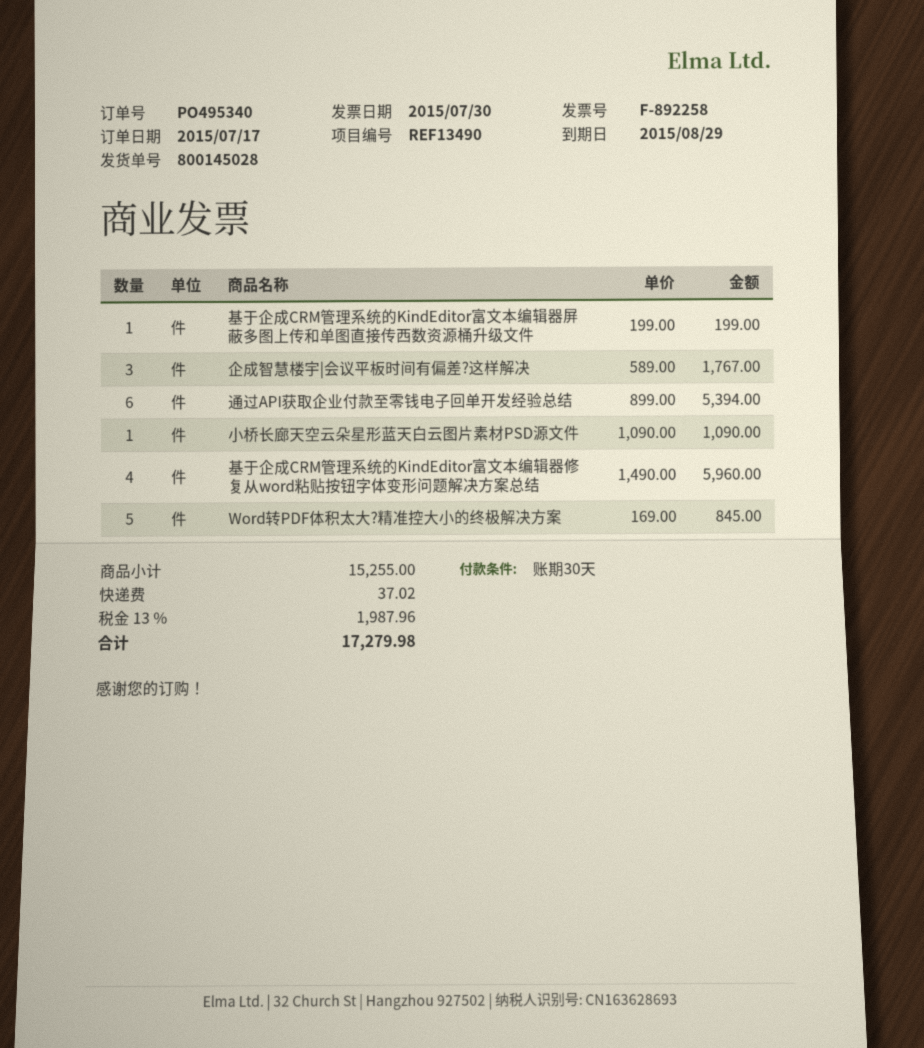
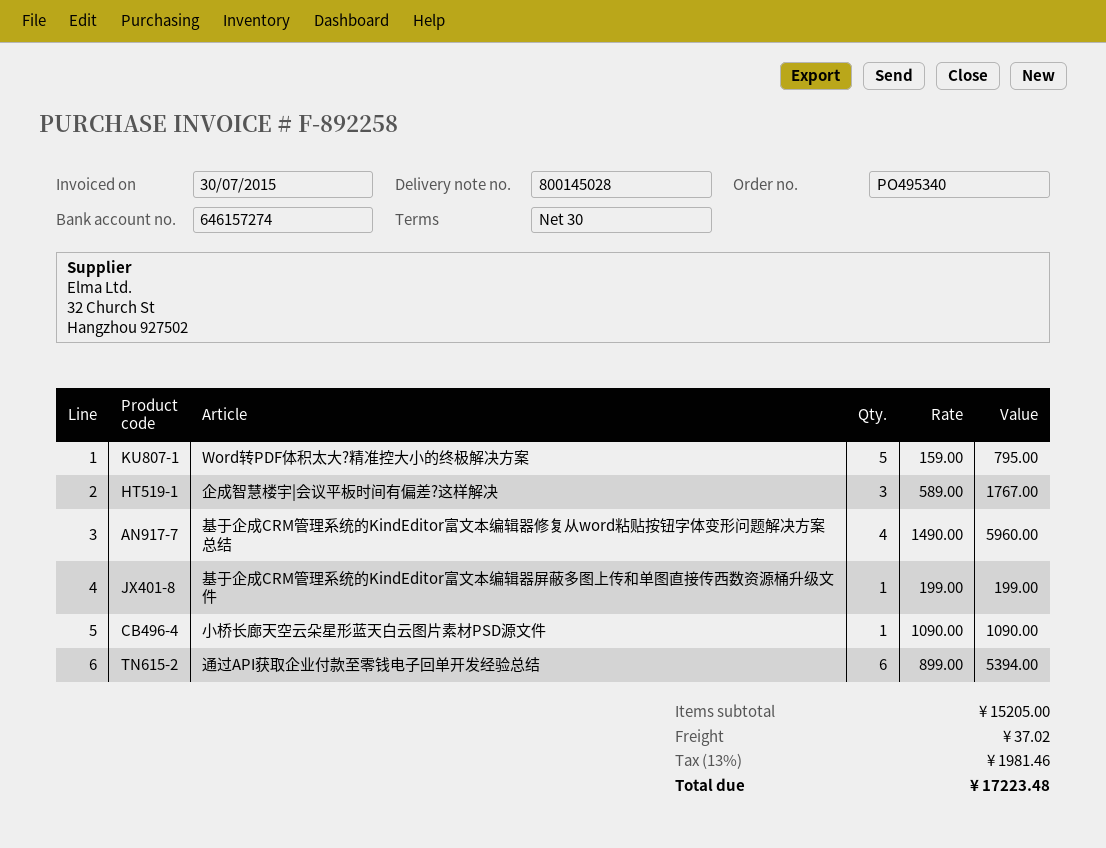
Word转PDF体积太大?精准控大小的终极解决方案: 5 x 169.00 = 845.00 -> 5 x 159.00 = 795.00
subtotal: 15255.00 -> 15205.00
tax: 13% = 1987.96 -> 13% = 1981.46
total: 17279.98 -> 17223.48

